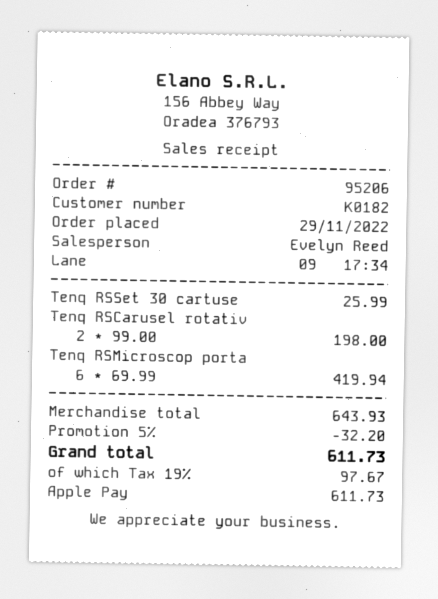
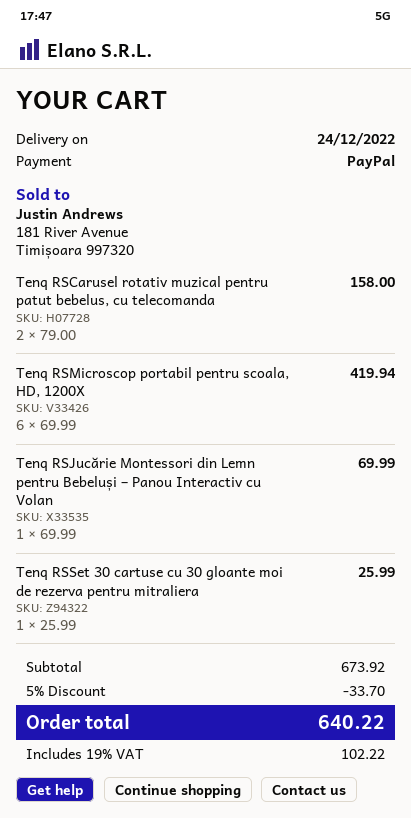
payment method: Apple Pay -> PayPal
Tenq RSCarusel rotativ: 2 x 99.00 = 198.00 -> 2 x 79.00 = 158.00
Tenq RSJucărie Montessori din Lemn pentru Bebeluși – Panou Interactiv cu Volan: none -> 1 x 69.99 = 69.99
subtotal: 643.93 -> 673.92
discount: 5% = 32.20 -> 5% = 33.70
tax: 19% = 97.67 -> 19% = 102.22
total: 611.73 -> 640.22

